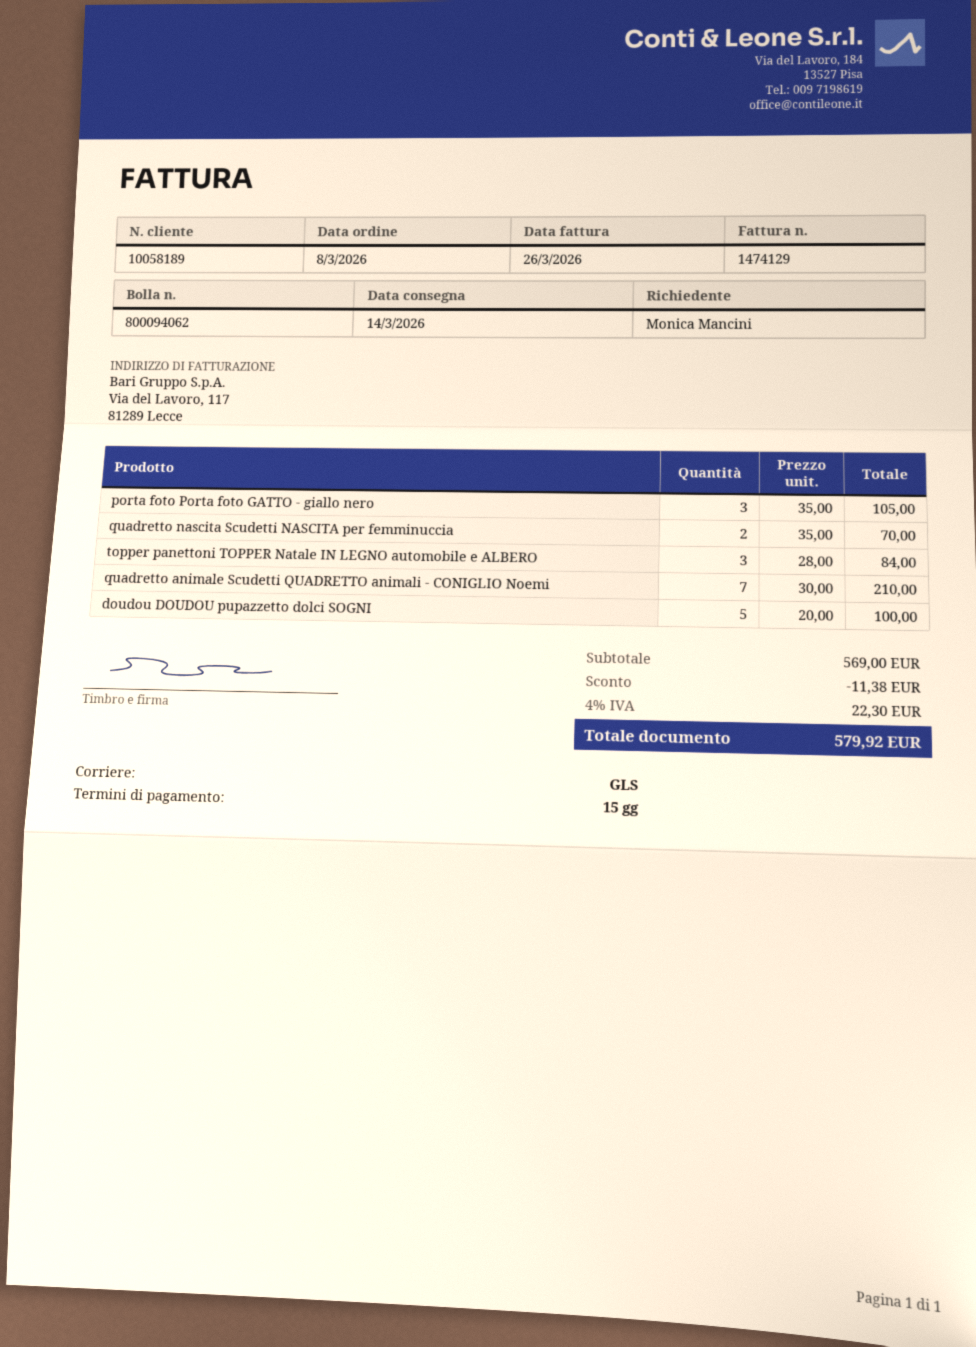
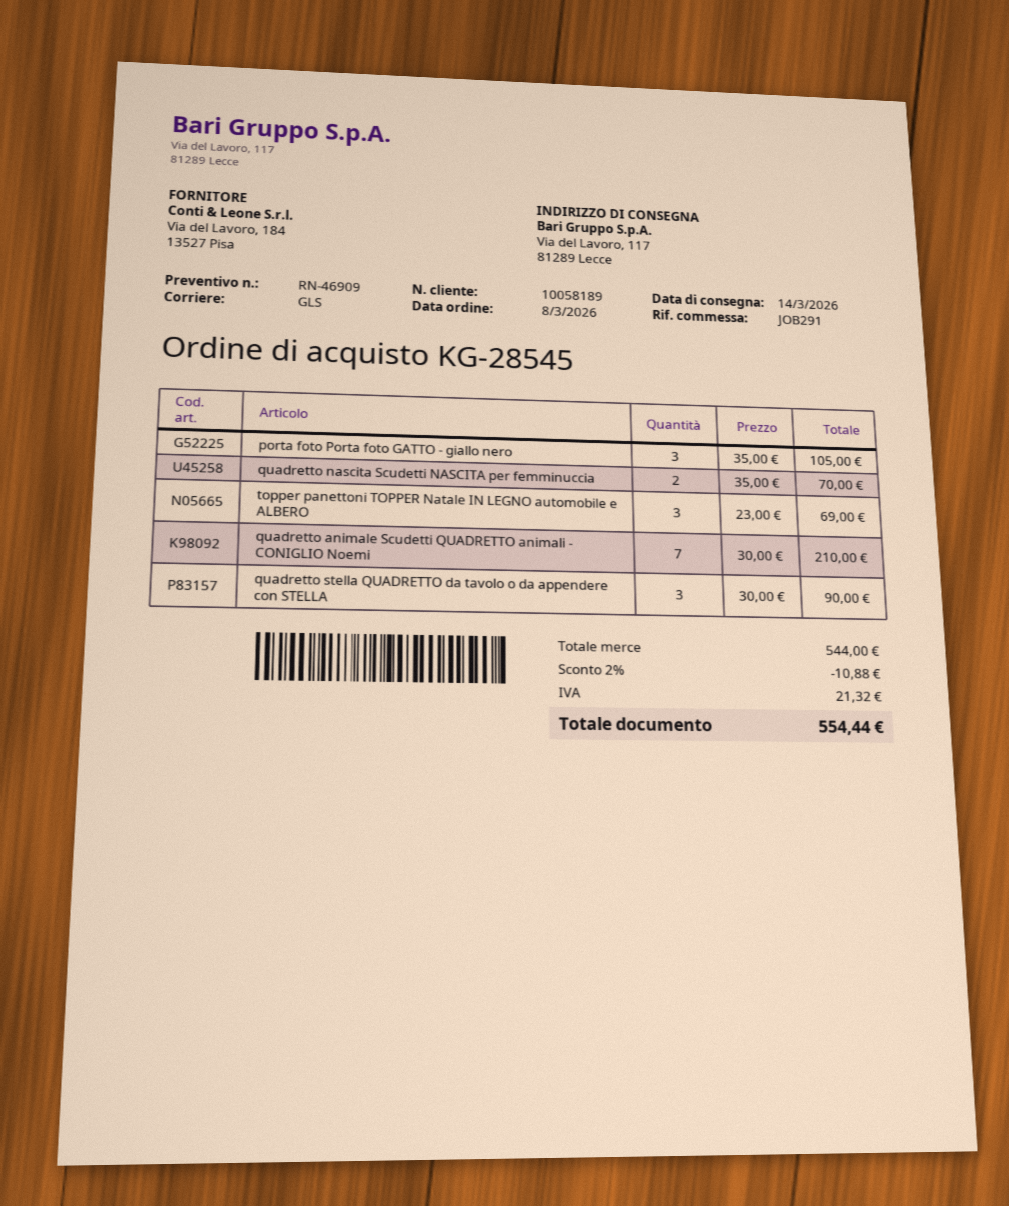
topper panettoni TOPPER Natale IN LEGNO automobile e ALBERO: 3 x 28.00 = 84.00 -> 3 x 23.00 = 69.00
doudou DOUDOU pupazzetto dolci SOGNI: 5 x 20.00 = 100.00 -> none
quadretto stella QUADRETTO da tavolo o da appendere con STELLA: none -> 3 x 30.00 = 90.00
subtotal: 569.00 -> 544.00
discount: 11.38 -> 10.88
tax: 22.30 -> 21.32
total: 579.92 -> 554.44

